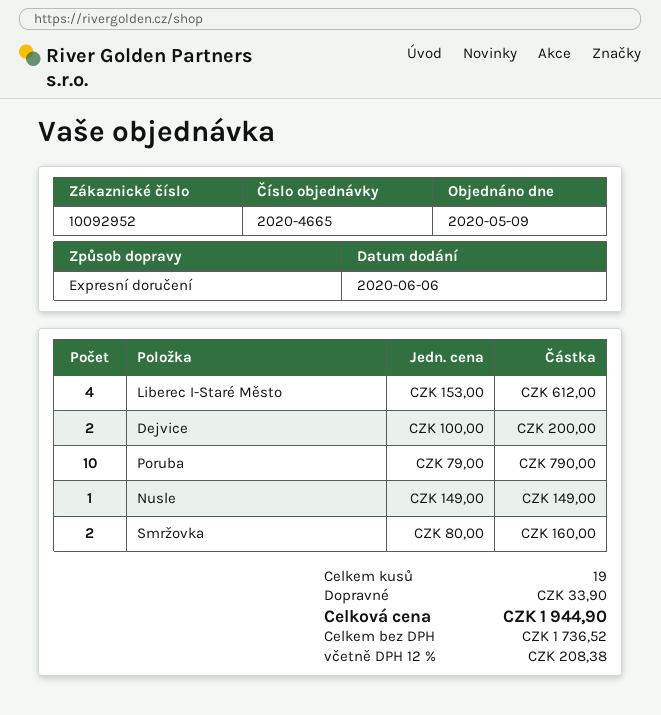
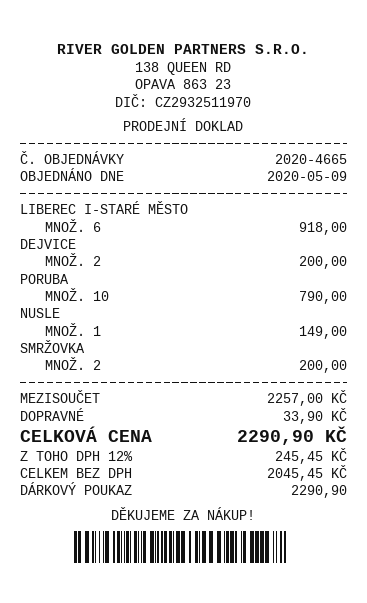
Liberec I-Staré Město: 4 for 612.00 -> 6 for 918.00
Smržovka: 2 for 160.00 -> 2 for 200.00
net: 1736.52 -> 2045.45
tax: 12% = 208.38 -> 12% = 245.45
total: 1944.90 -> 2290.90

